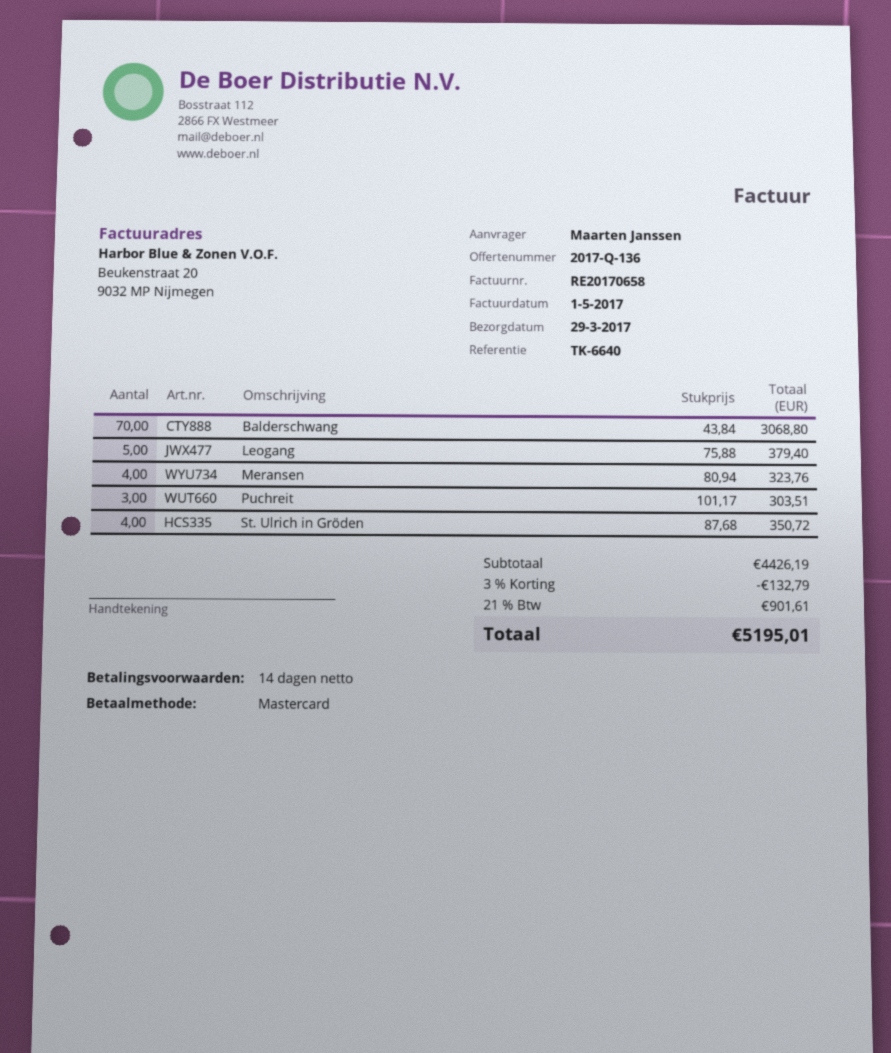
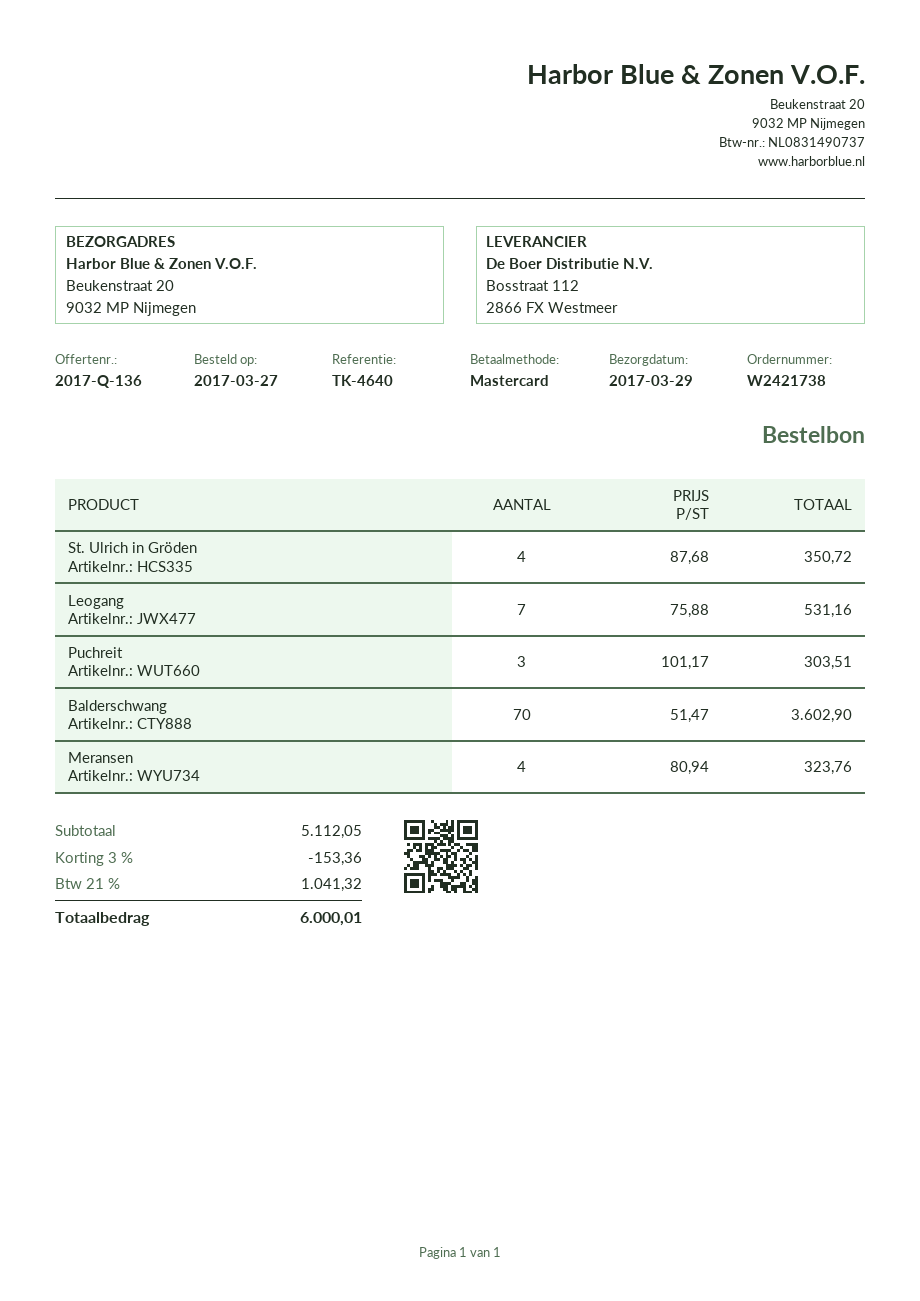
reference: TK-6640 -> TK-4640
Balderschwang: 70 x 43.84 = 3068.80 -> 70 x 51.47 = 3602.90
Leogang: 5 x 75.88 = 379.40 -> 7 x 75.88 = 531.16
subtotal: 4426.19 -> 5112.05
discount: 3% = 132.79 -> 3% = 153.36
tax: 21% = 901.61 -> 21% = 1041.32
total: 5195.01 -> 6000.01

